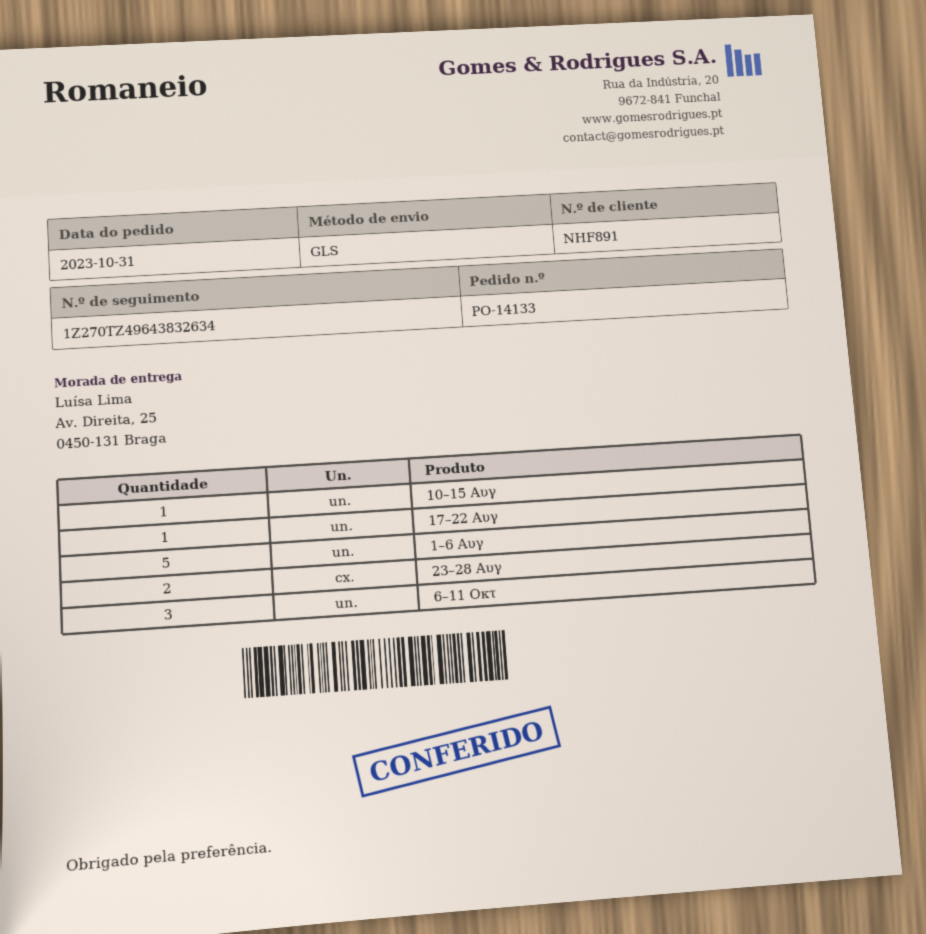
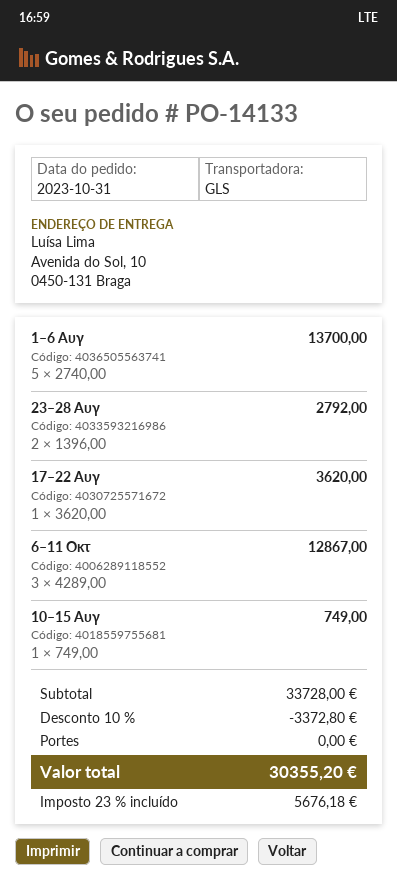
ship to: Av. Direita, 25, 0450-131 Braga -> Avenida do Sol, 10, 0450-131 Braga

